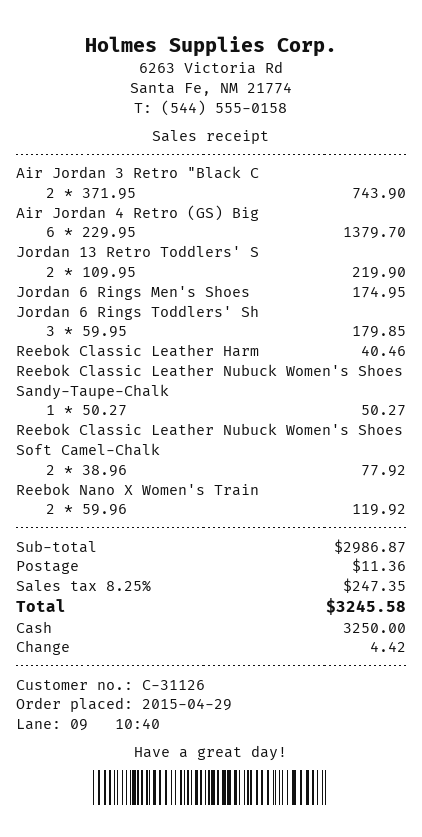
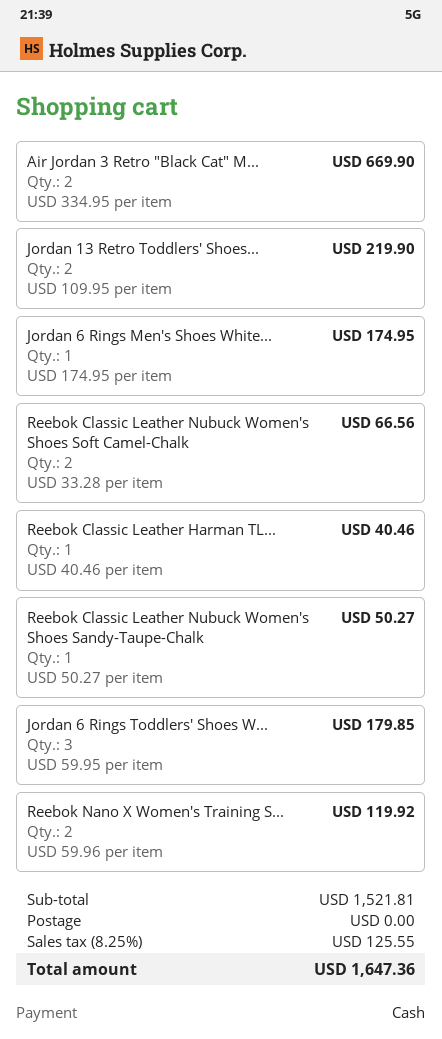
Air Jordan 3 Retro "Black C: 2 x 371.95 = 743.90 -> 2 x 334.95 = 669.90
Air Jordan 4 Retro (GS) Big: 6 x 229.95 = 1379.70 -> none
Reebok Classic Leather Nubuck Women's Shoes Soft Camel-Chalk: 2 x 38.96 = 77.92 -> 2 x 33.28 = 66.56
subtotal: 2986.87 -> 1521.81
shipping: 11.36 -> 0.00
tax: 8.25% = 247.35 -> 8.25% = 125.55
total: 3245.58 -> 1647.36

